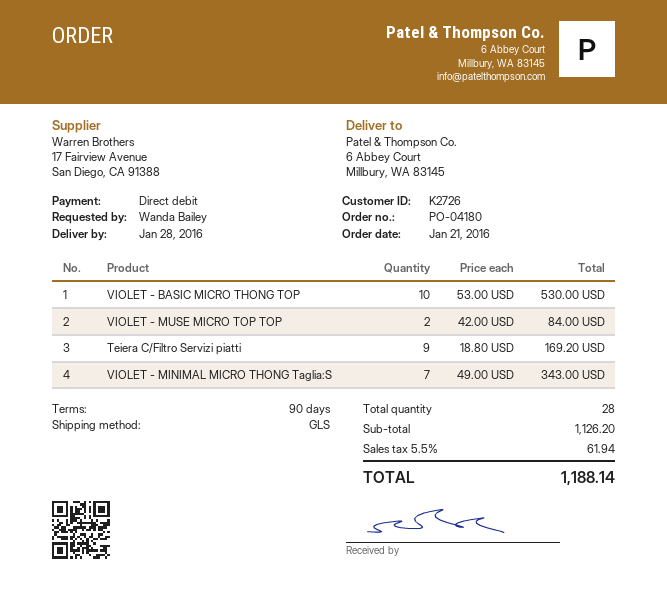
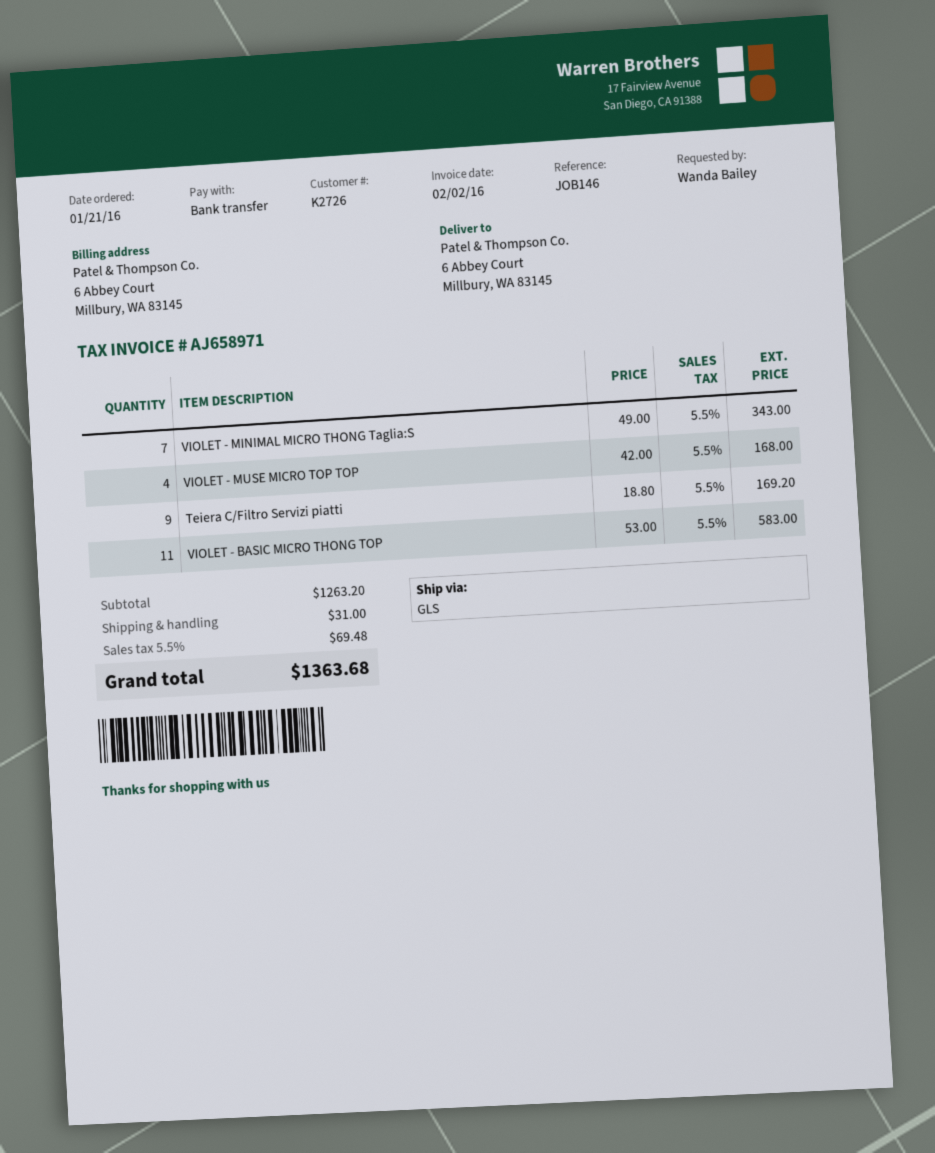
payment method: direct debit -> bank transfer
VIOLET - BASIC MICRO THONG TOP: 10 x 53.00 = 530.00 -> 11 x 53.00 = 583.00
VIOLET - MUSE MICRO TOP TOP: 2 x 42.00 = 84.00 -> 4 x 42.00 = 168.00
subtotal: 1126.20 -> 1263.20
shipping: none -> 31.00
tax: 5.5% = 61.94 -> 5.5% = 69.48
total: 1188.14 -> 1363.68

